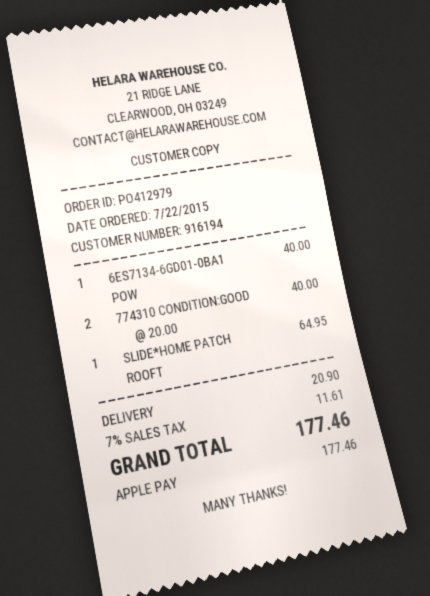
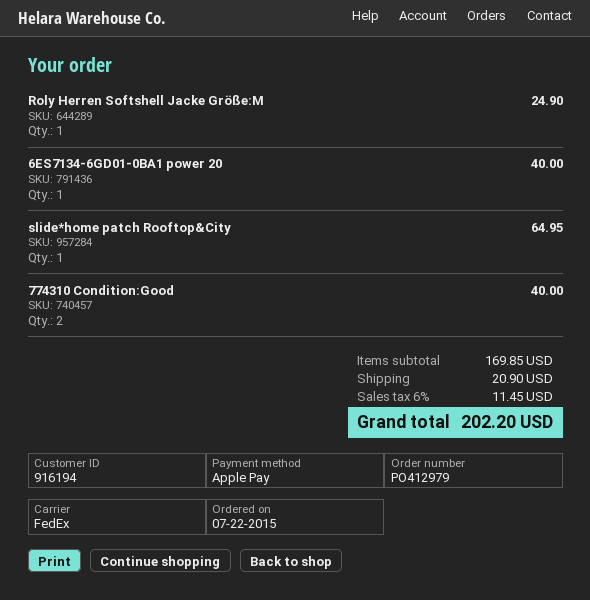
Roly Herren Softshell Jacke Größe:M: none -> 1 for 24.90
tax: 7% = 11.61 -> 6% = 11.45
total: 177.46 -> 202.20

